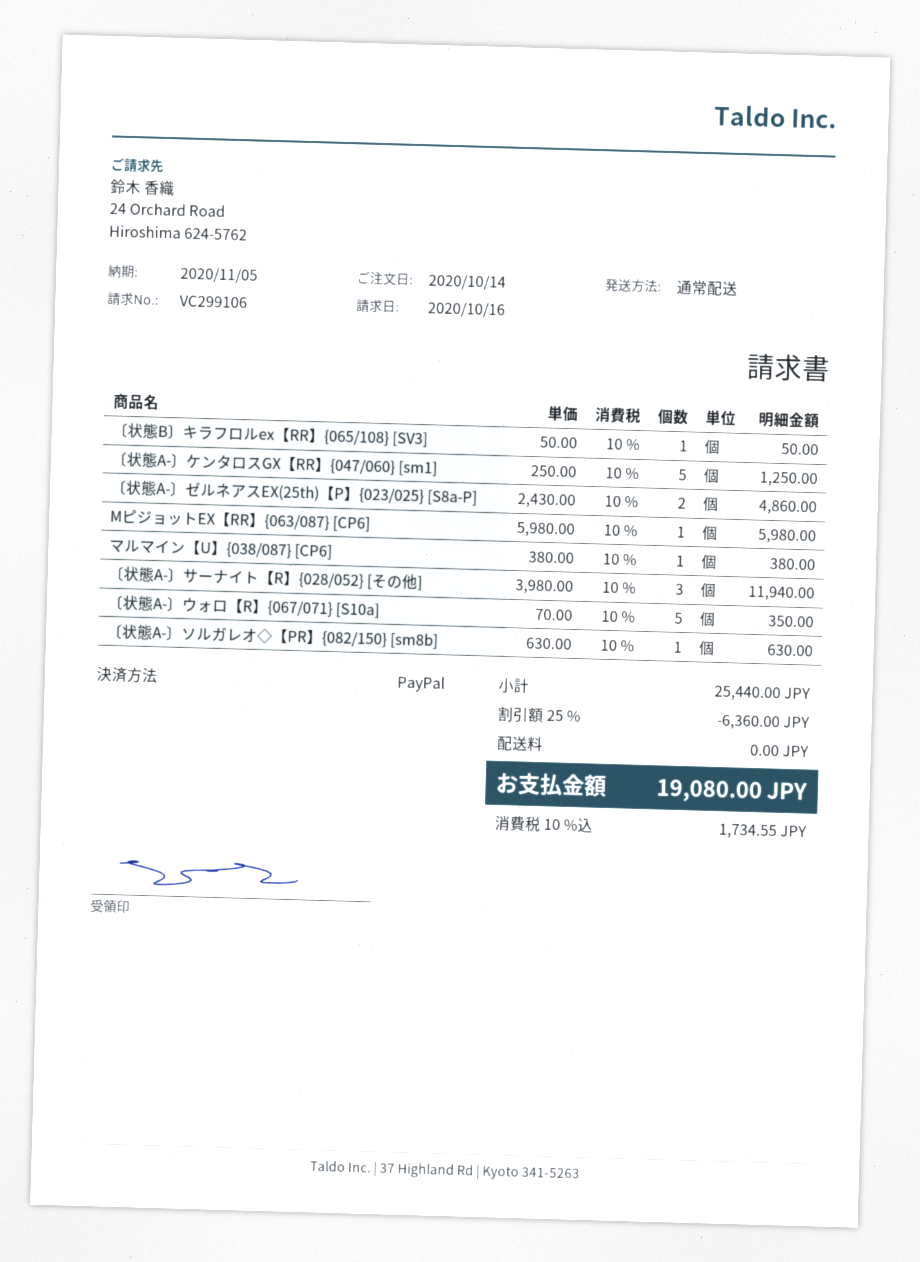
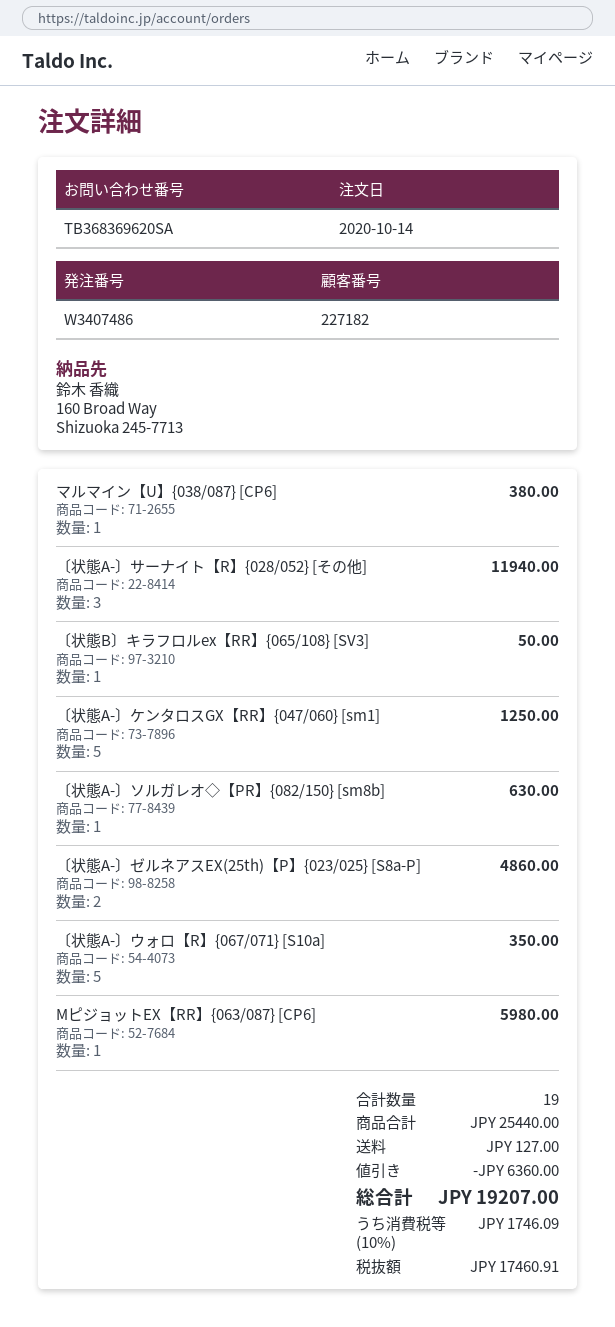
shipping: 0.00 -> 127.00
tax: 10% = 1734.55 -> 10% = 1746.09
total: 19080.00 -> 19207.00

